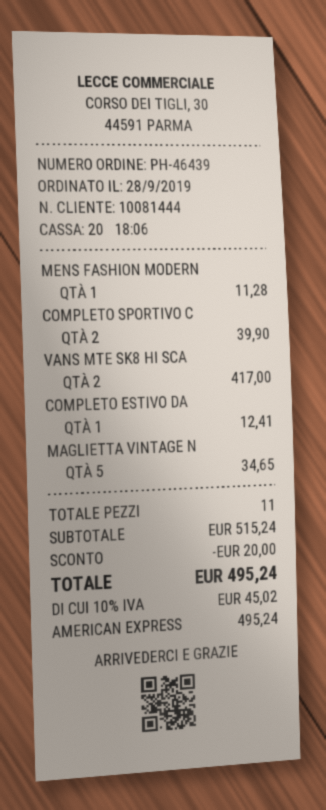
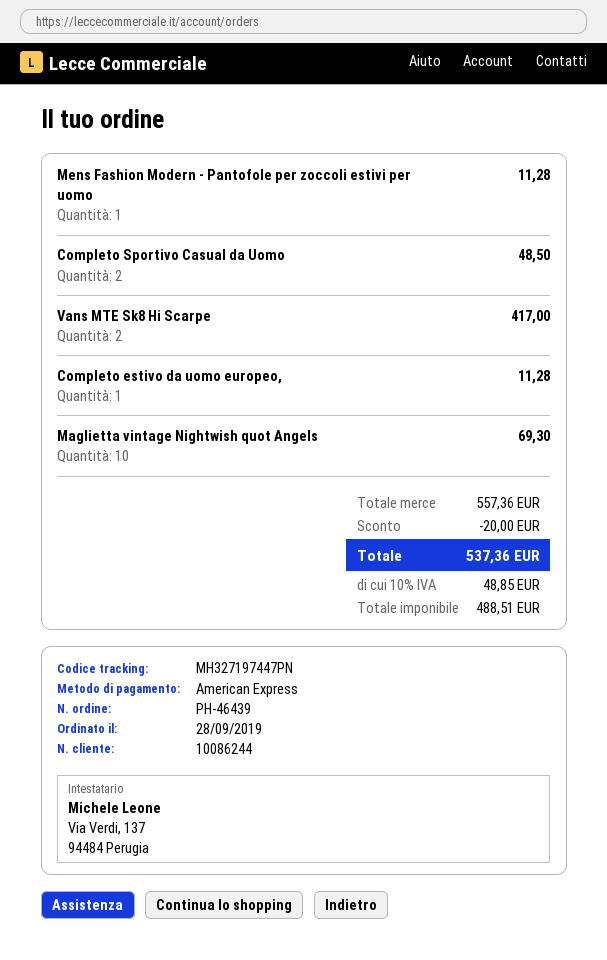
customer number: 10081444 -> 10086244
COMPLETO SPORTIVO C: 2 for 39.90 -> 2 for 48.50
COMPLETO ESTIVO DA: 1 for 12.41 -> 1 for 11.28
MAGLIETTA VINTAGE N: 5 for 34.65 -> 10 for 69.30
subtotal: 515.24 -> 557.36
tax: 10% = 45.02 -> 10% = 48.85
total: 495.24 -> 537.36

